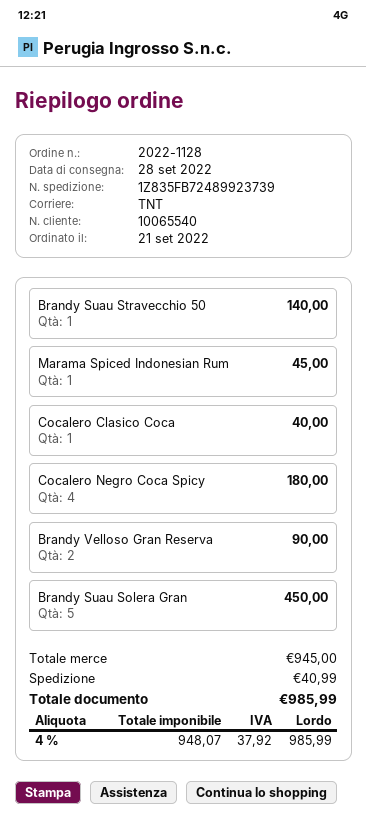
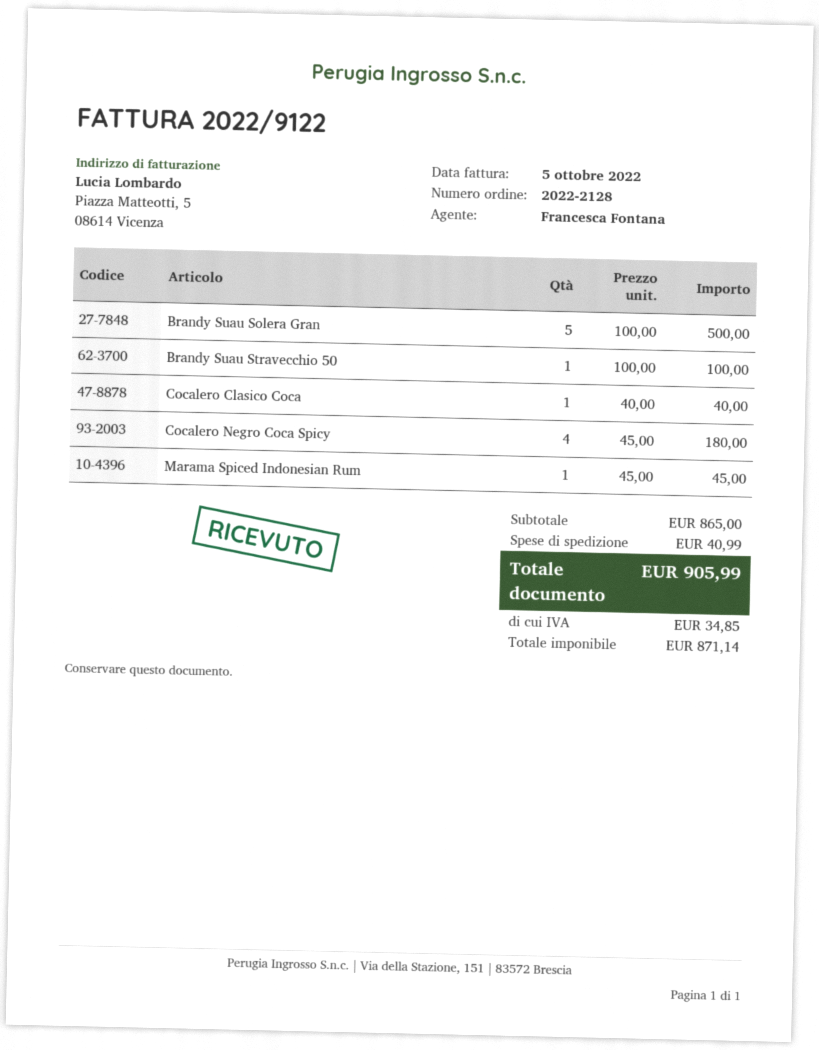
order number: 2022-1128 -> 2022-2128
Brandy Suau Stravecchio 50: 1 for 140.00 -> 1 for 100.00
Brandy Velloso Gran Reserva: 2 for 90.00 -> none
Brandy Suau Solera Gran: 5 for 450.00 -> 5 for 500.00
subtotal: 945.00 -> 865.00
net: 948.07 -> 871.14
tax: 37.92 -> 34.85
total: 985.99 -> 905.99

